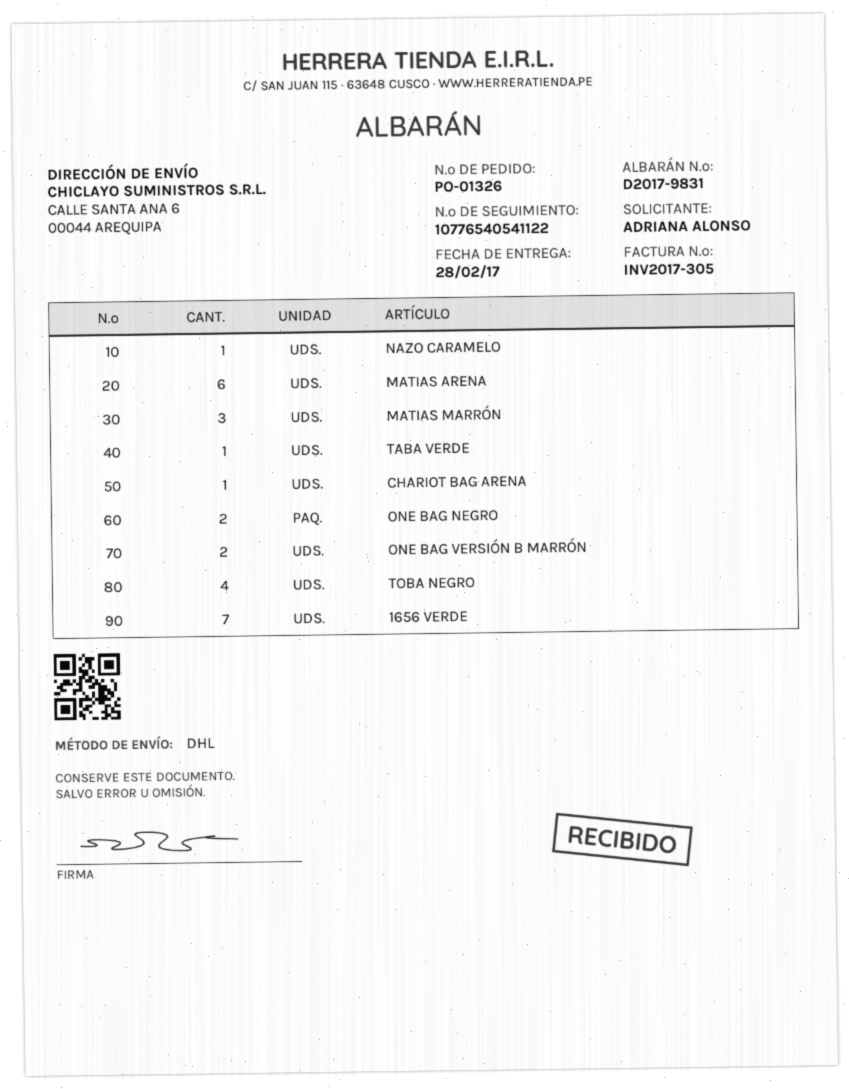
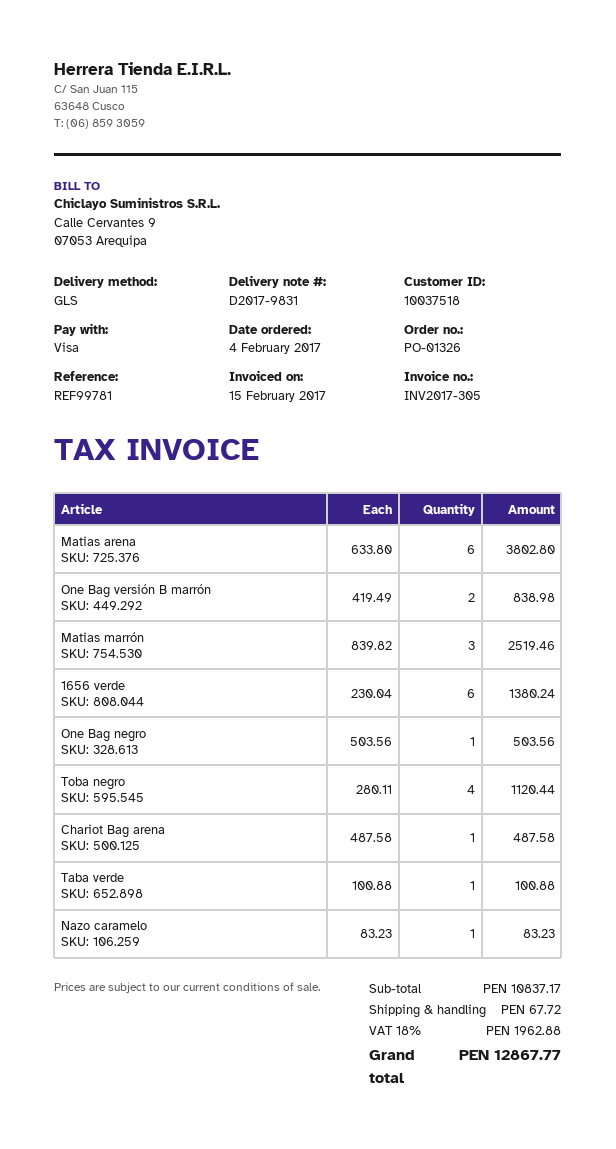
shipping method: DHL -> GLS
ONE BAG NEGRO: 2 -> 1
1656 VERDE: 7 -> 6

